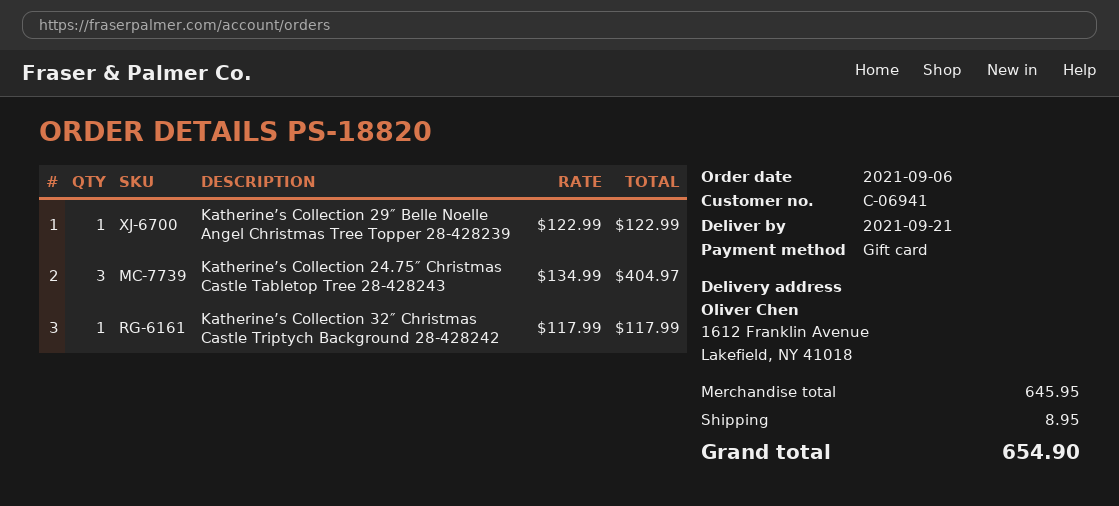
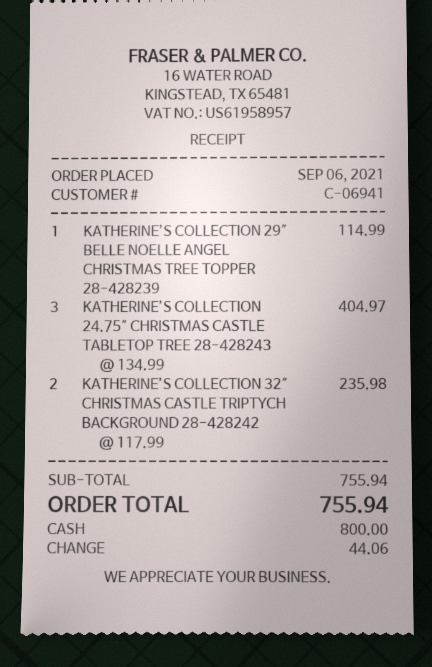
payment method: gift card -> cash
Katherine’s Collection 29″ Belle Noelle Angel Christmas Tree Topper 28-428239: 1 x 122.99 = 122.99 -> 1 x 114.99 = 114.99
Katherine’s Collection 32″ Christmas Castle Triptych Background 28-428242: 1 x 117.99 = 117.99 -> 2 x 117.99 = 235.98
subtotal: 645.95 -> 755.94
shipping: 8.95 -> none
total: 654.90 -> 755.94

